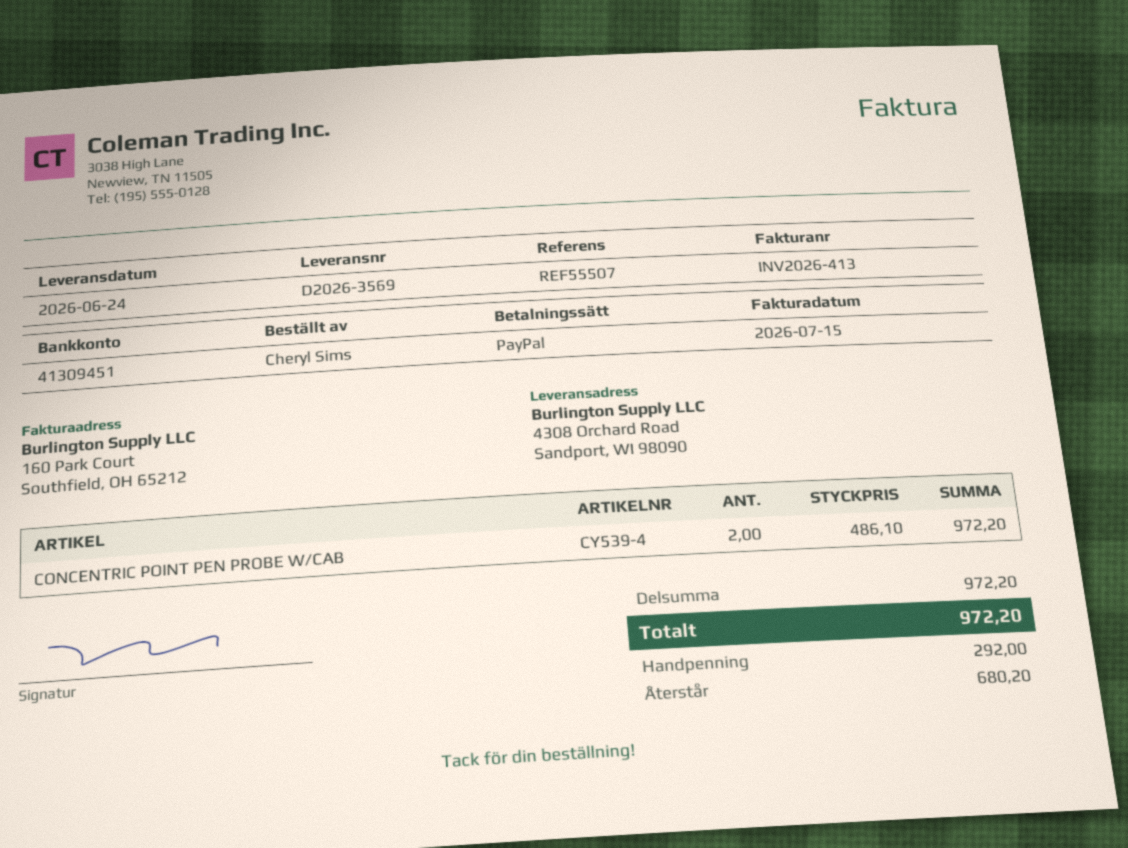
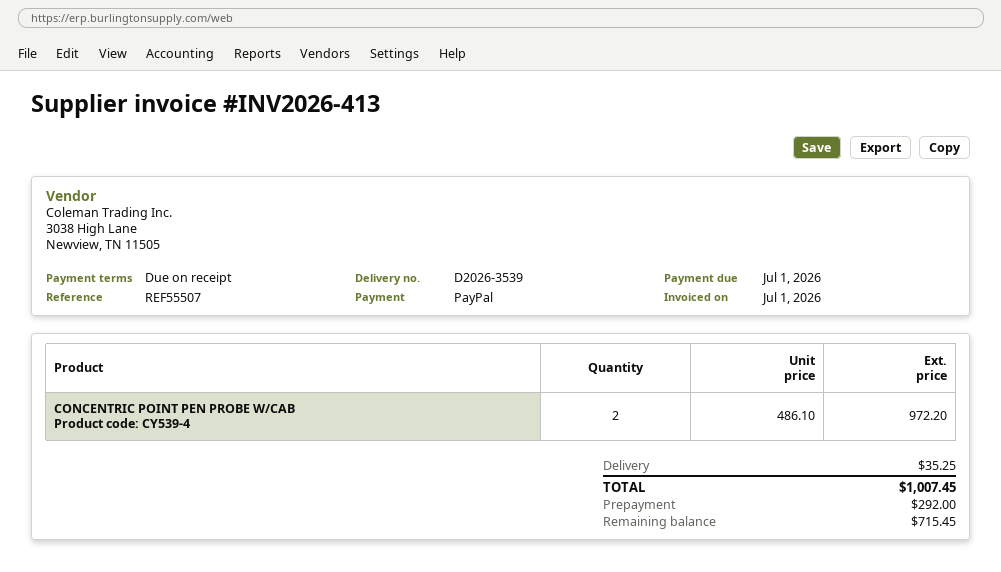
delivery note number: D2026-3569 -> D2026-3539
invoice date: 2026-07-15 -> 2026-07-01
shipping: none -> 35.25
total: 972.20 -> 1007.45
balance: 680.20 -> 715.45

